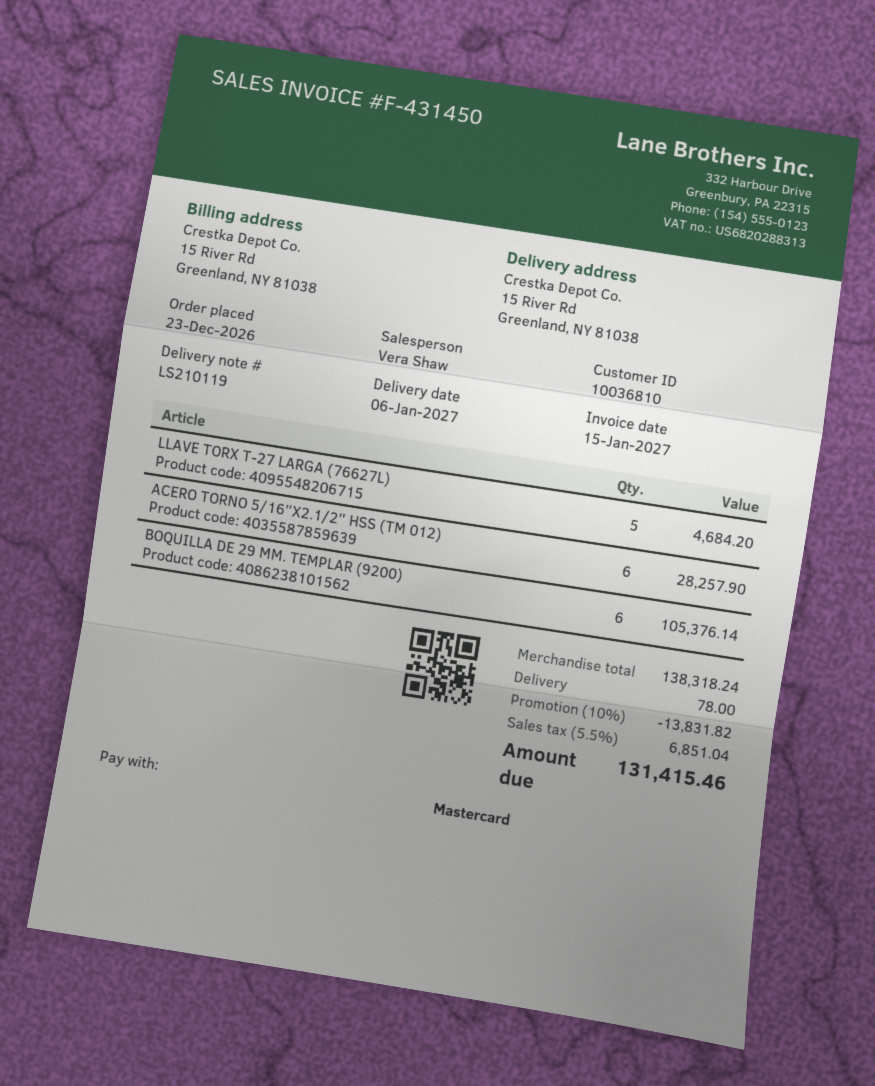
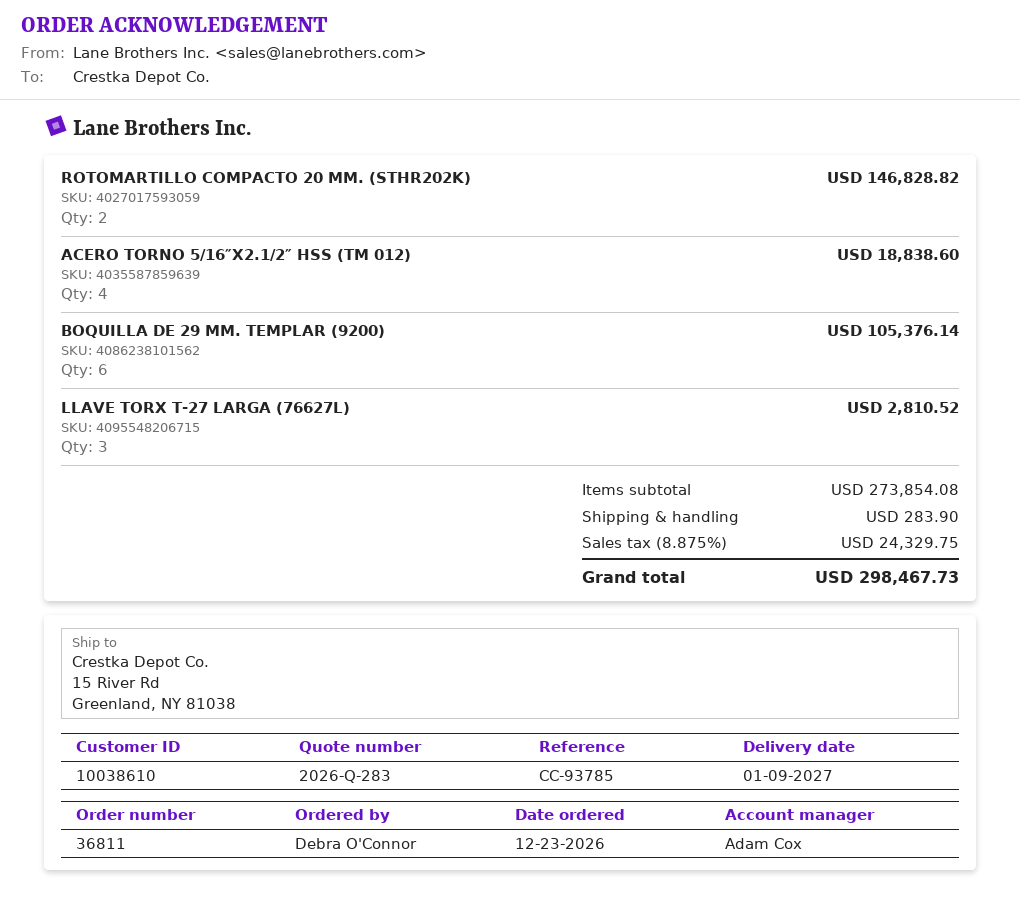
delivery date: 2027-01-06 -> 2027-01-09
customer number: 10036810 -> 10038610
sales rep: Vera Shaw -> Adam Cox
LLAVE TORX T-27 LARGA (76627L): 5 for 4684.20 -> 3 for 2810.52
ACERO TORNO 5/16″X2.1/2″ HSS (TM 012): 6 for 28257.90 -> 4 for 18838.60
ROTOMARTILLO COMPACTO 20 MM. (STHR202K): none -> 2 for 146828.82
subtotal: 138318.24 -> 273854.08
discount: 10% = 13831.82 -> none
shipping: 78.00 -> 283.90
tax: 5.5% = 6851.04 -> 8.875% = 24329.75
total: 131415.46 -> 298467.73

